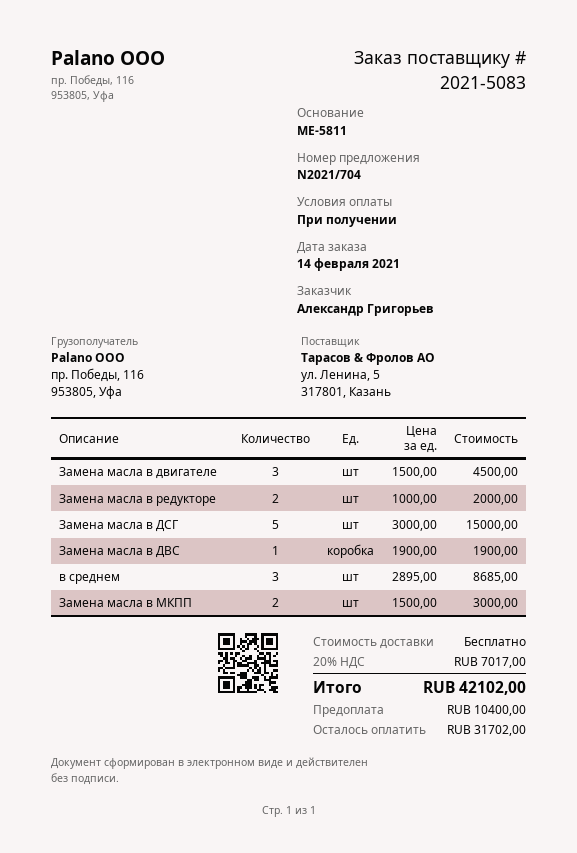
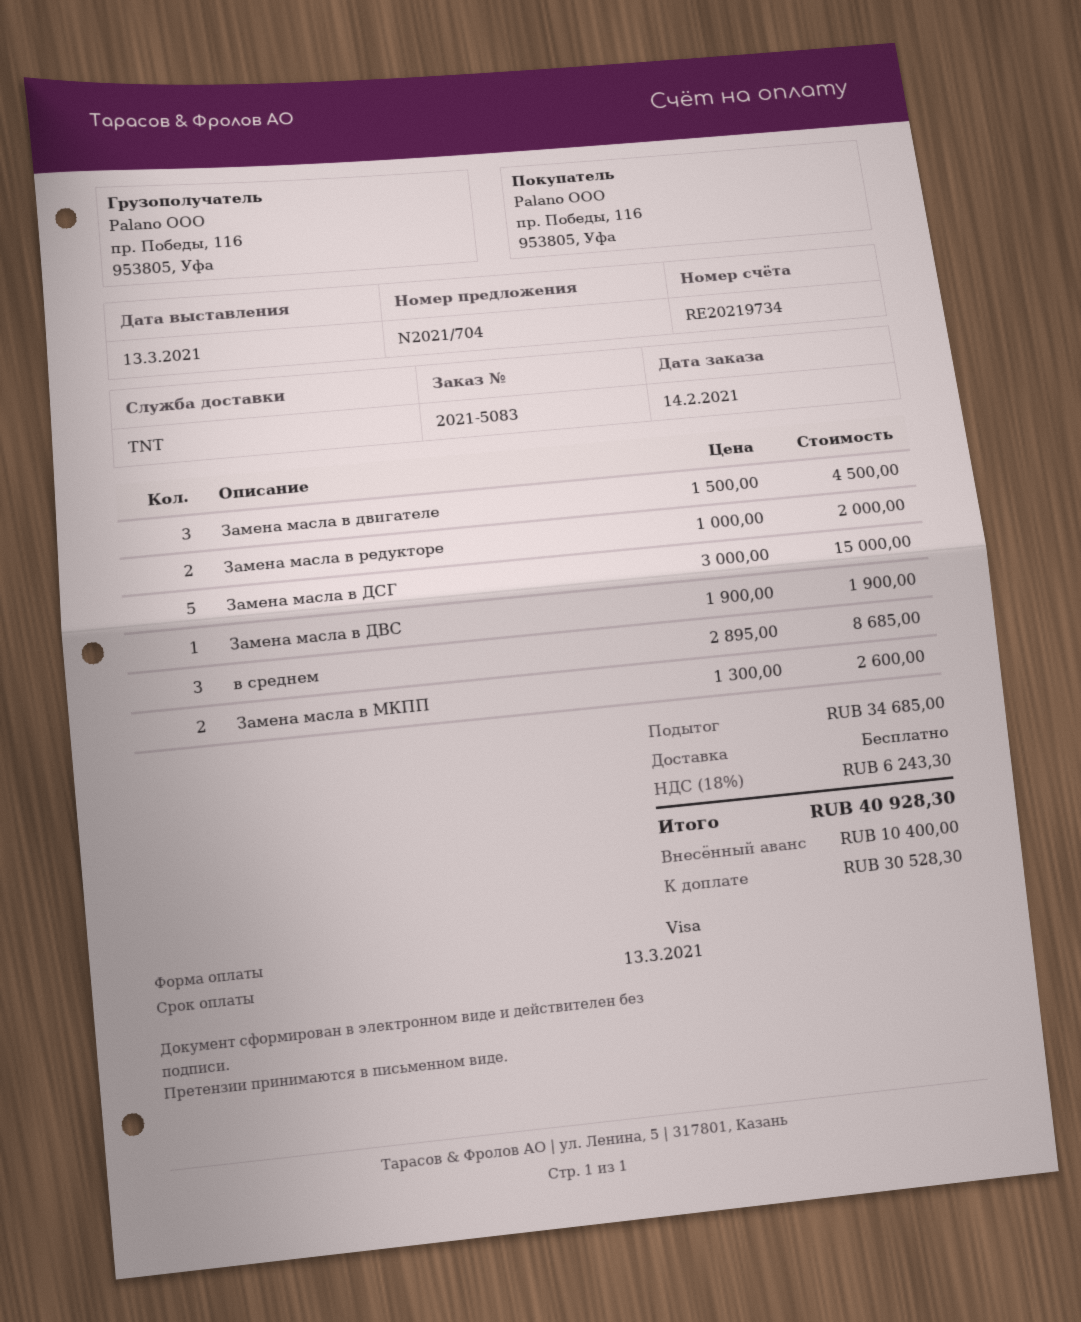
Замена масла в МКПП: 2 x 1500.00 = 3000.00 -> 2 x 1300.00 = 2600.00
tax: 20% = 7017.00 -> 18% = 6243.30
total: 42102.00 -> 40928.30
balance: 31702.00 -> 30528.30

